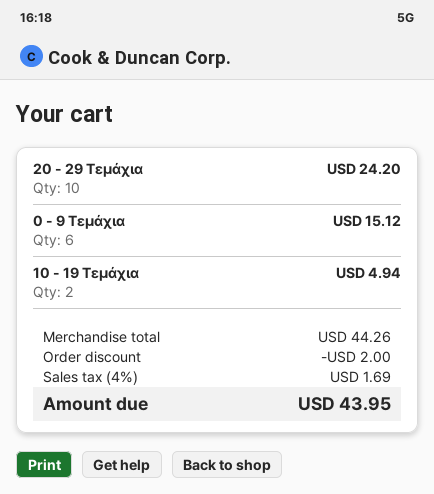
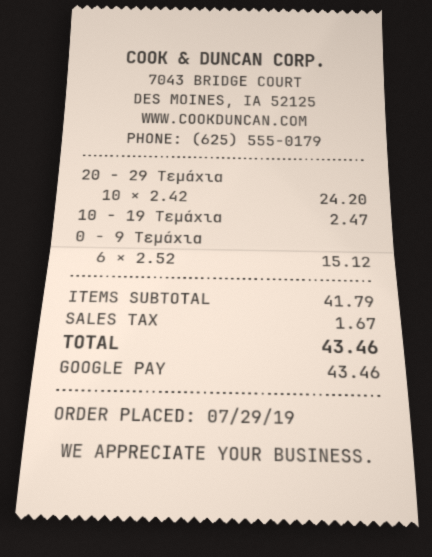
10 - 19 Τεμάχια: 2 for 4.94 -> 1 for 2.47
subtotal: 44.26 -> 41.79
discount: 2.00 -> none
tax: 1.69 -> 1.67
total: 43.95 -> 43.46

